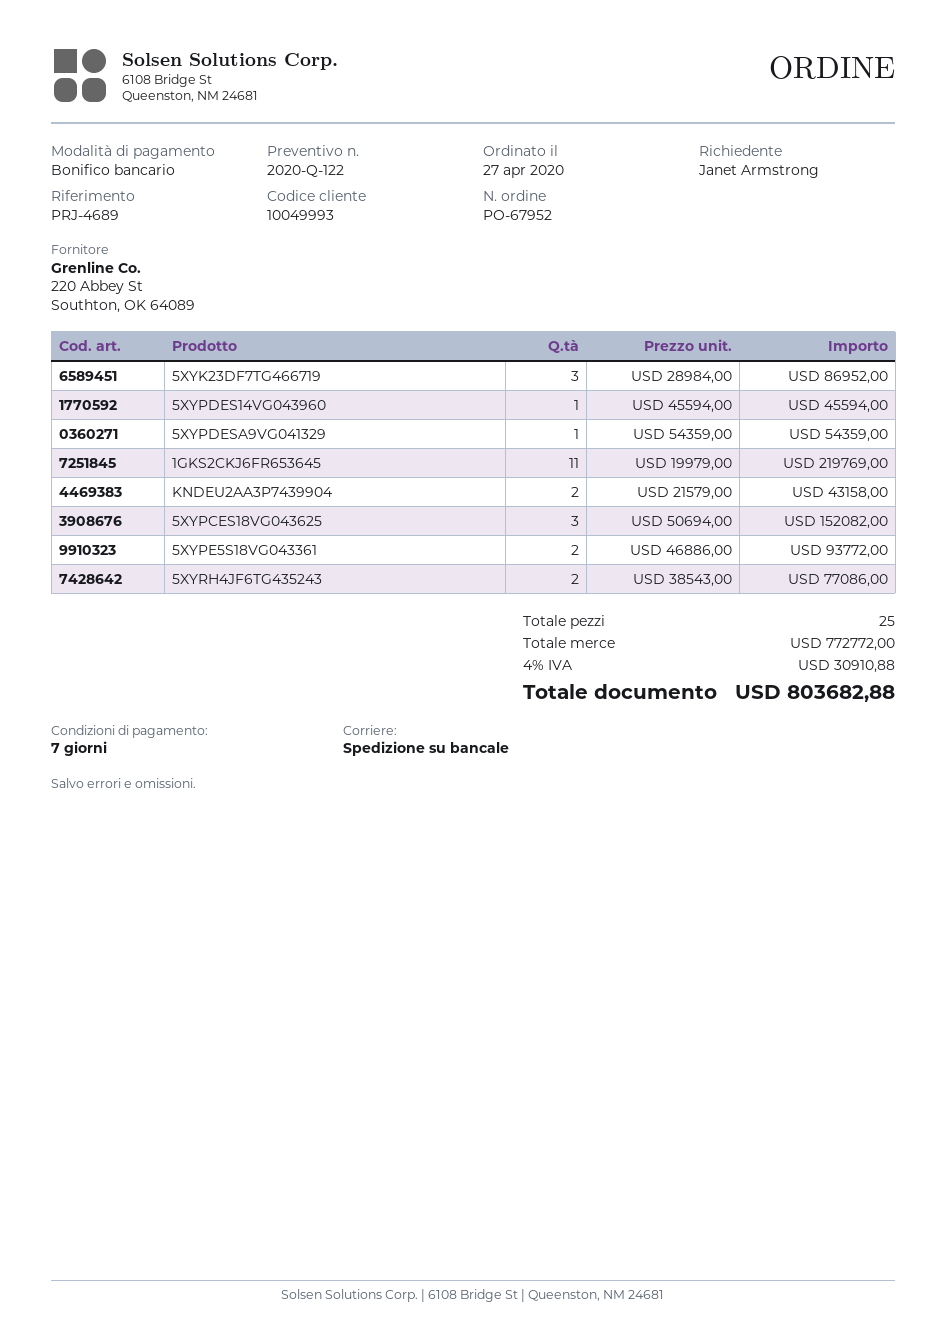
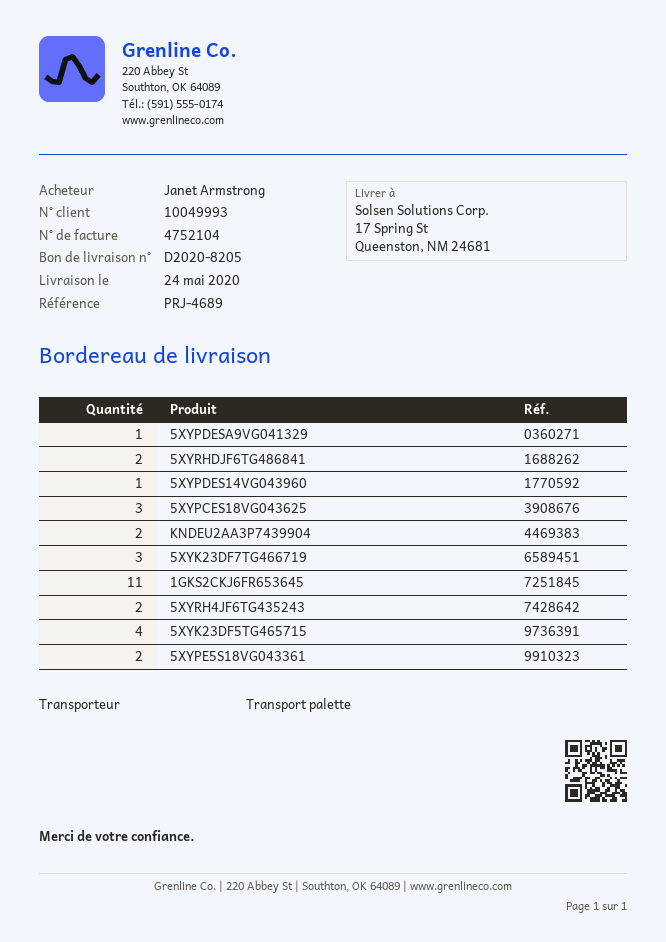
5XYRHDJF6TG486841: none -> 2
5XYK23DF5TG465715: none -> 4

